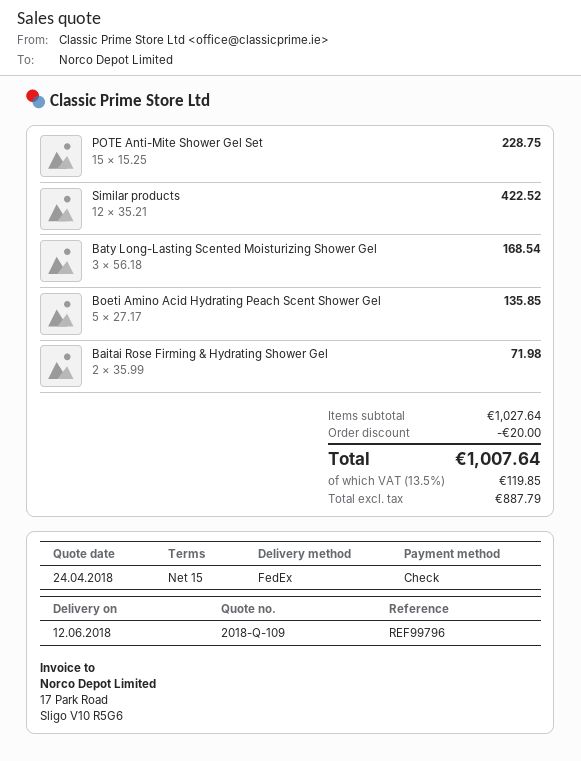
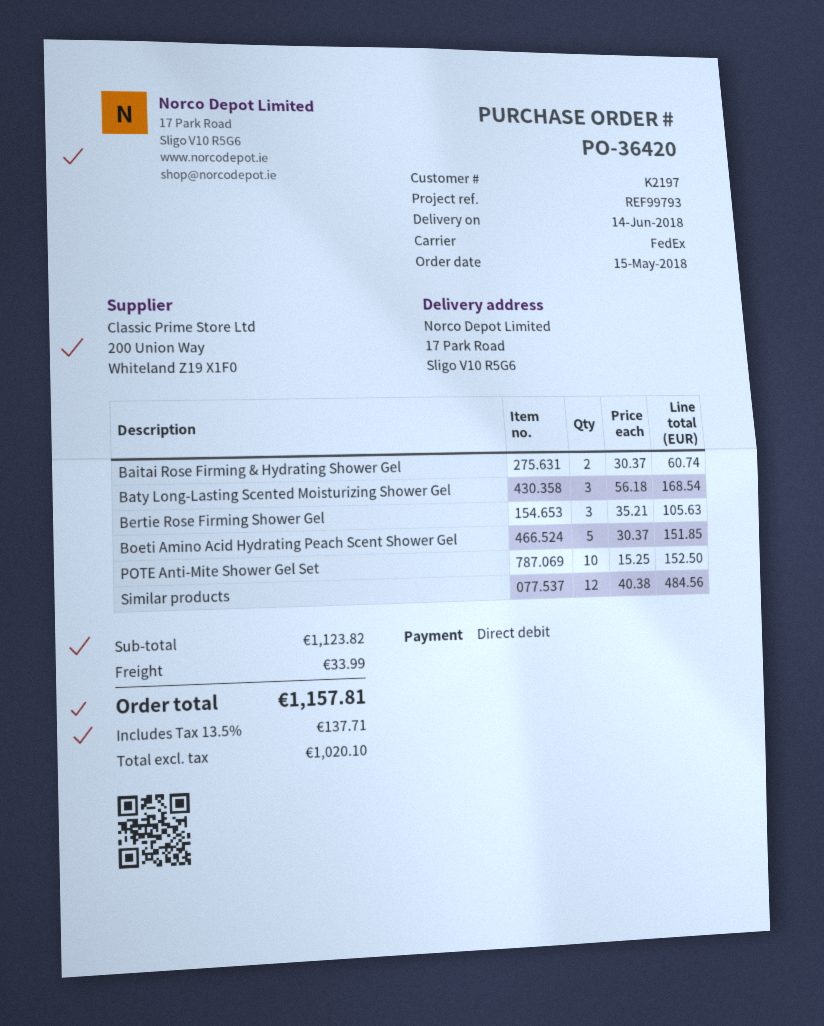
delivery date: 2018-06-12 -> 2018-06-14
reference: REF99796 -> REF99793
payment method: cheque -> direct debit
POTE Anti-Mite Shower Gel Set: 15 x 15.25 = 228.75 -> 10 x 15.25 = 152.50
Similar products: 12 x 35.21 = 422.52 -> 12 x 40.38 = 484.56
Boeti Amino Acid Hydrating Peach Scent Shower Gel: 5 x 27.17 = 135.85 -> 5 x 30.37 = 151.85
Baitai Rose Firming & Hydrating Shower Gel: 2 x 35.99 = 71.98 -> 2 x 30.37 = 60.74
Bertie Rose Firming Shower Gel: none -> 3 x 35.21 = 105.63
subtotal: 1027.64 -> 1123.82
discount: 20.00 -> none
shipping: none -> 33.99
net: 887.79 -> 1020.10
tax: 13.5% = 119.85 -> 13.5% = 137.71
total: 1007.64 -> 1157.81

